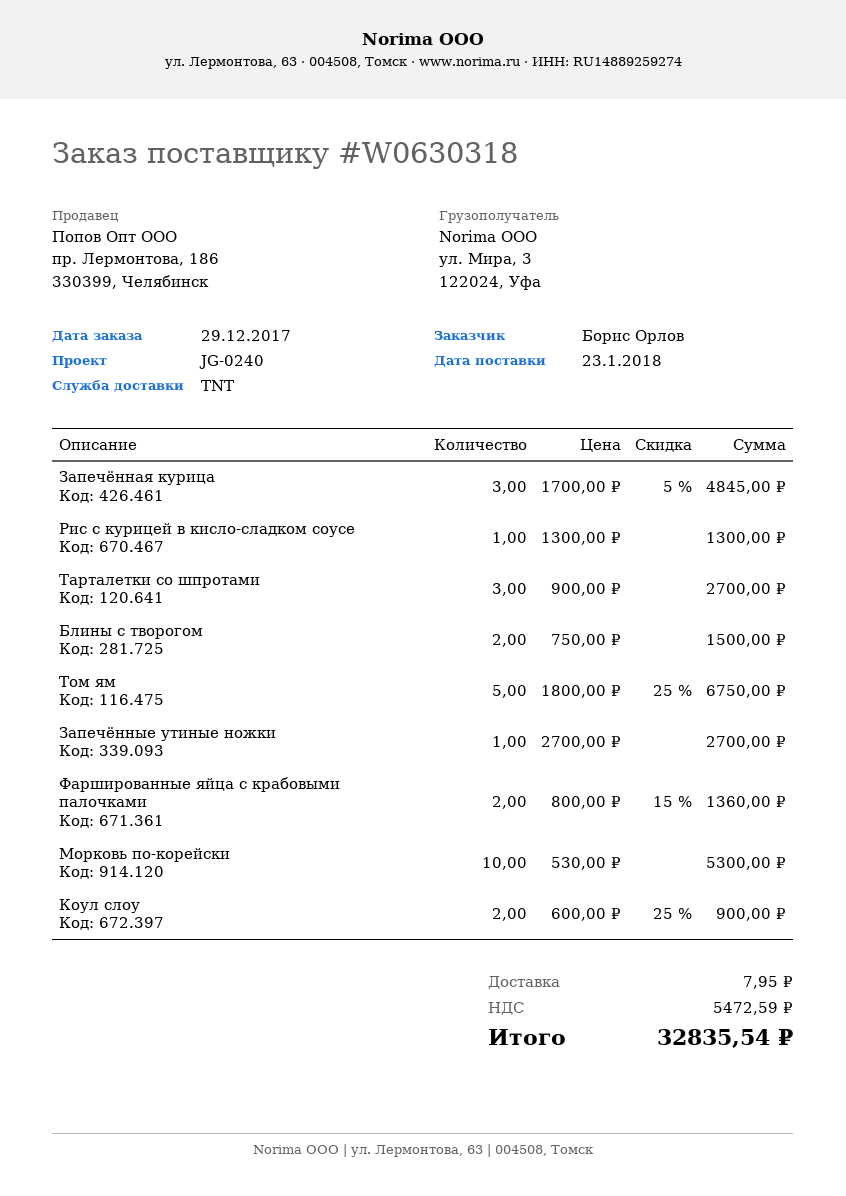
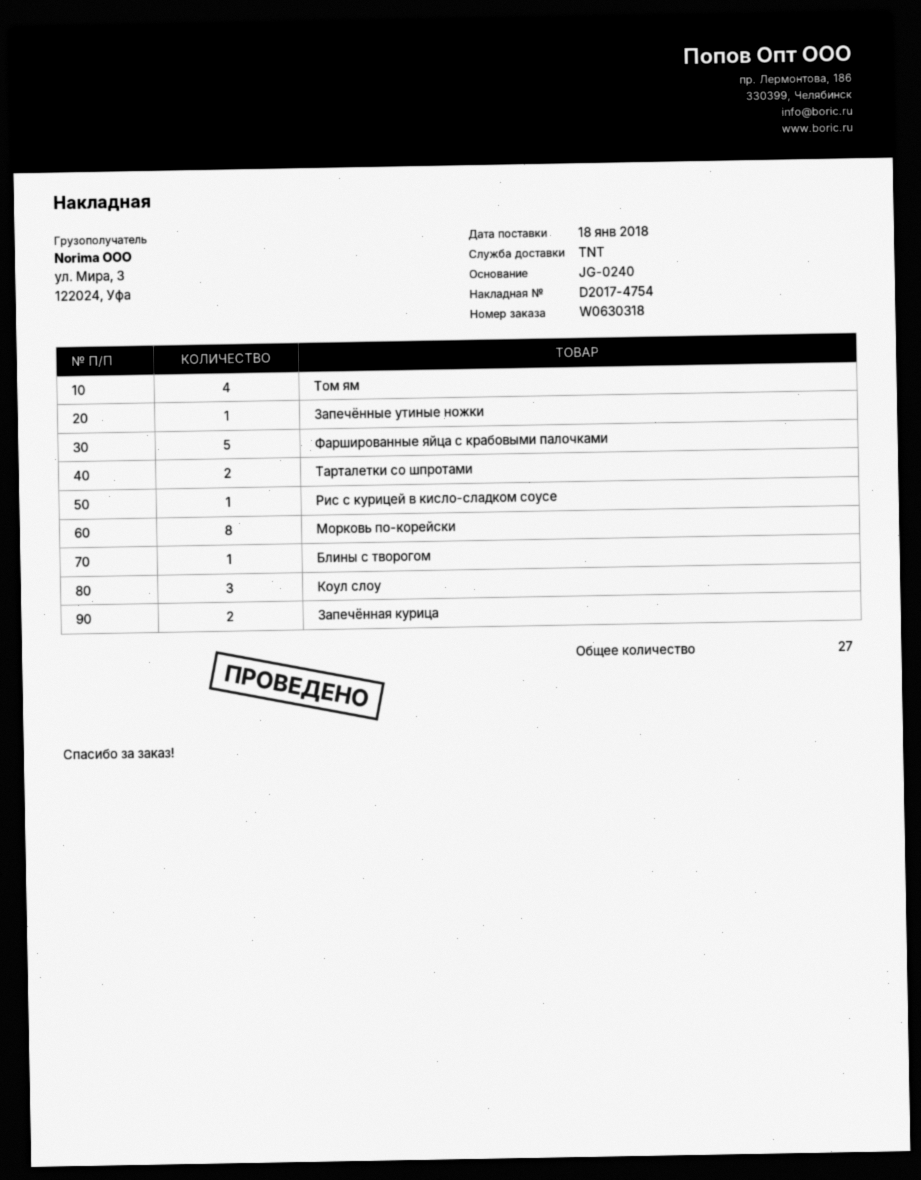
delivery date: 2018-01-23 -> 2018-01-18
Запечённая курица: 3 -> 2
Тарталетки со шпротами: 3 -> 2
Блины с творогом: 2 -> 1
Том ям: 5 -> 4
Фаршированные яйца с крабовыми палочками: 2 -> 5
Морковь по-корейски: 10 -> 8
Коул слоу: 2 -> 3

